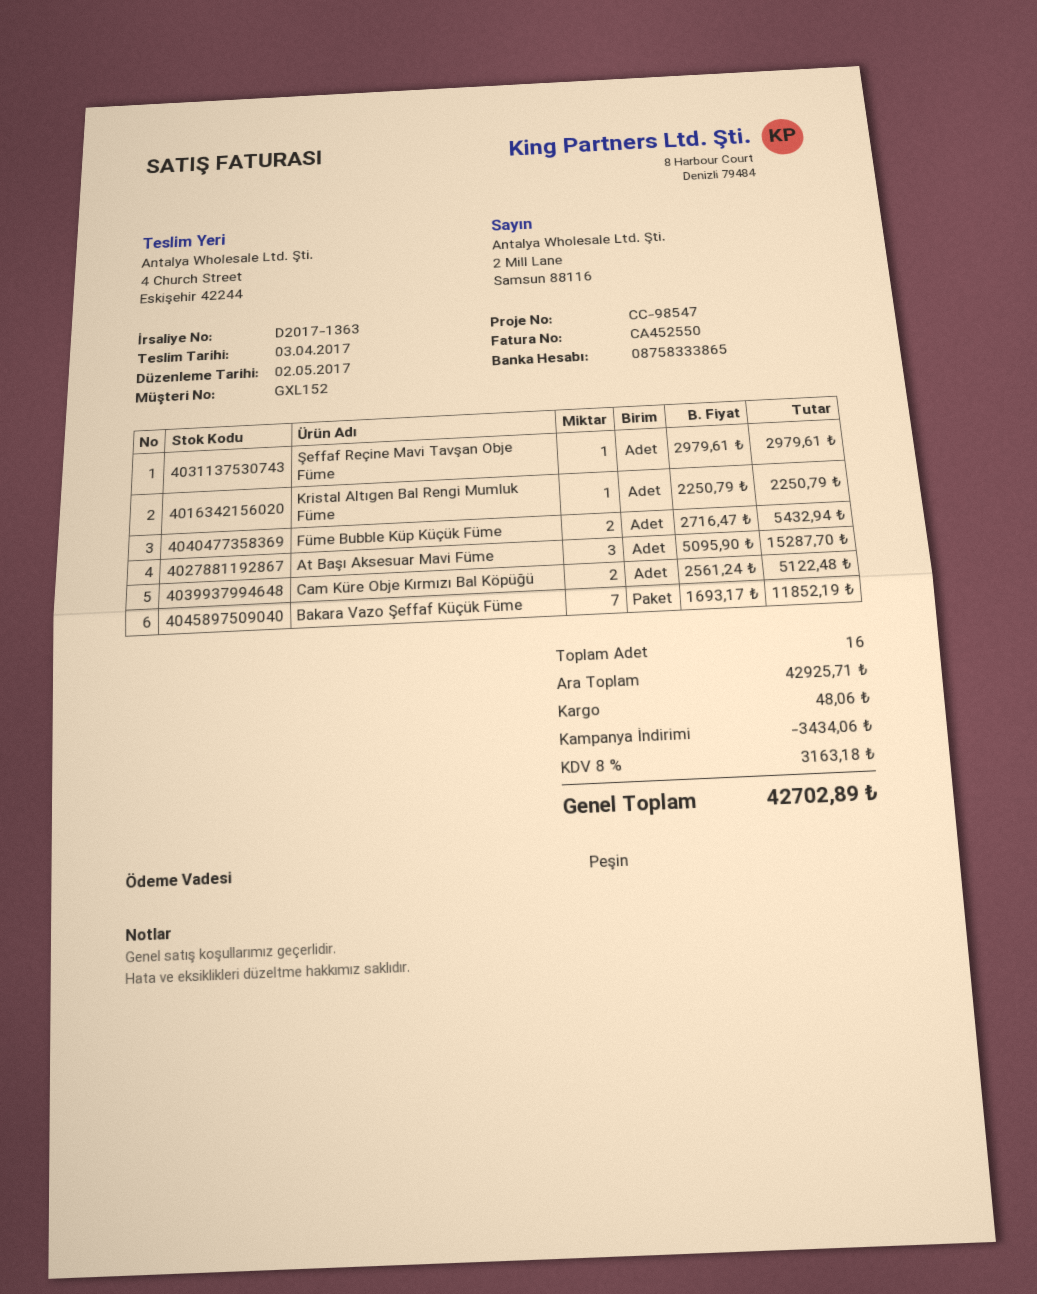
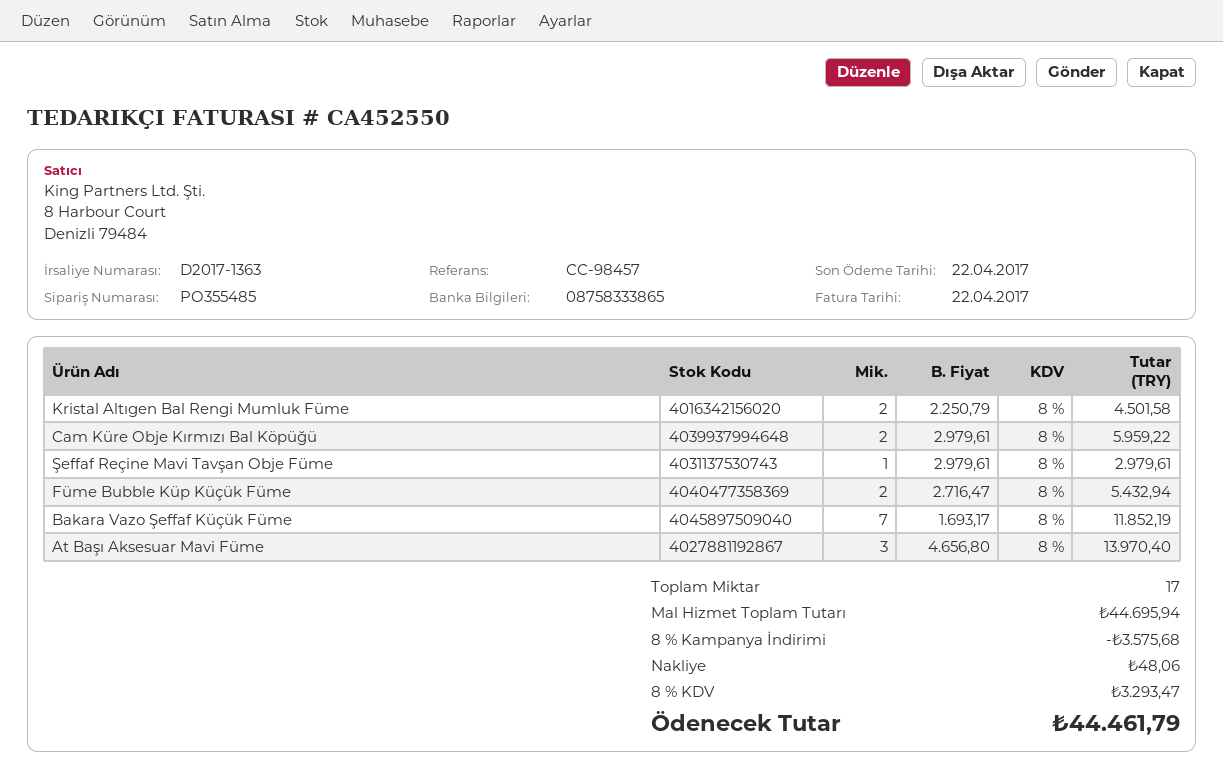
invoice date: 2017-05-02 -> 2017-04-22
reference: CC-98547 -> CC-98457
Kristal Altıgen Bal Rengi Mumluk Füme: 1 x 2250.79 = 2250.79 -> 2 x 2250.79 = 4501.58
At Başı Aksesuar Mavi Füme: 3 x 5095.90 = 15287.70 -> 3 x 4656.80 = 13970.40
Cam Küre Obje Kırmızı Bal Köpüğü: 2 x 2561.24 = 5122.48 -> 2 x 2979.61 = 5959.22
total quantity: 16 -> 17
subtotal: 42925.71 -> 44695.94
discount: 3434.06 -> 3575.68
tax: 8% = 3163.18 -> 8% = 3293.47
total: 42702.89 -> 44461.79

